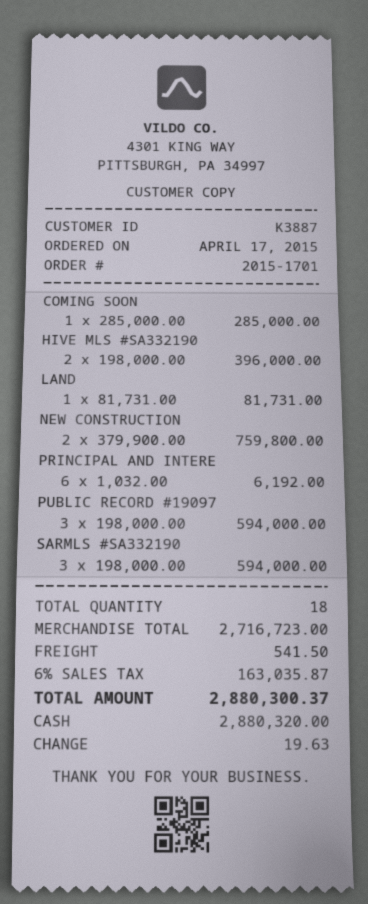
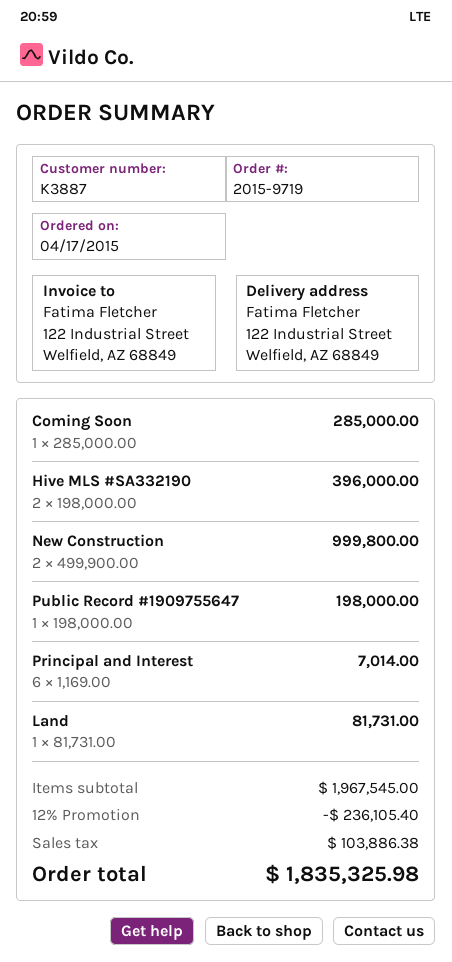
order number: 2015-1701 -> 2015-9719
NEW CONSTRUCTION: 2 x 379900.00 = 759800.00 -> 2 x 499900.00 = 999800.00
PRINCIPAL AND INTERE: 6 x 1032.00 = 6192.00 -> 6 x 1169.00 = 7014.00
PUBLIC RECORD #19097: 3 x 198000.00 = 594000.00 -> 1 x 198000.00 = 198000.00
SARMLS #SA332190: 3 x 198000.00 = 594000.00 -> none
subtotal: 2716723.00 -> 1967545.00
discount: none -> 12% = 236105.40
shipping: 541.50 -> none
tax: 163035.87 -> 103886.38
total: 2880300.37 -> 1835325.98

